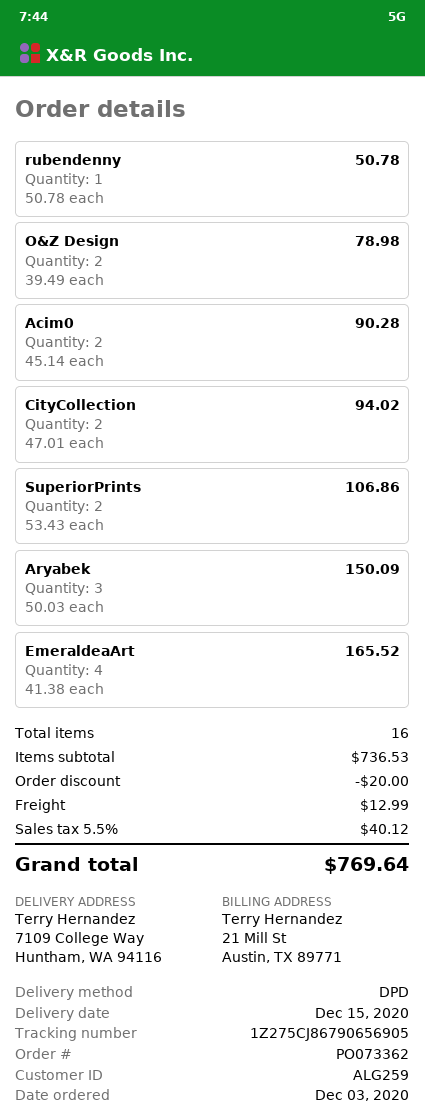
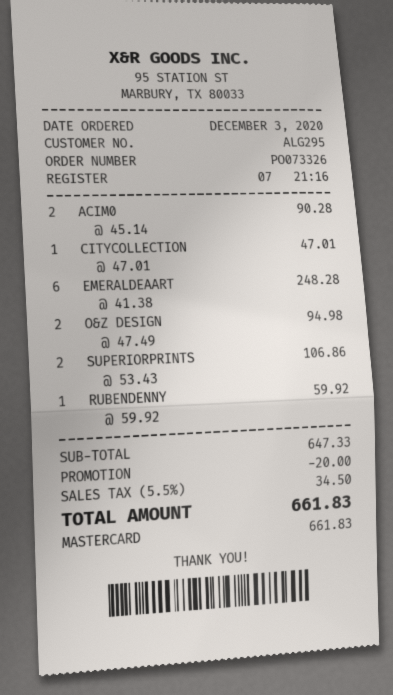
order number: PO073362 -> PO073326
customer number: ALG259 -> ALG295
rubendenny: 1 x 50.78 = 50.78 -> 1 x 59.92 = 59.92
O&Z Design: 2 x 39.49 = 78.98 -> 2 x 47.49 = 94.98
CityCollection: 2 x 47.01 = 94.02 -> 1 x 47.01 = 47.01
Aryabek: 3 x 50.03 = 150.09 -> none
EmeraldeaArt: 4 x 41.38 = 165.52 -> 6 x 41.38 = 248.28
subtotal: 736.53 -> 647.33
shipping: 12.99 -> none
tax: 5.5% = 40.12 -> 5.5% = 34.50
total: 769.64 -> 661.83

